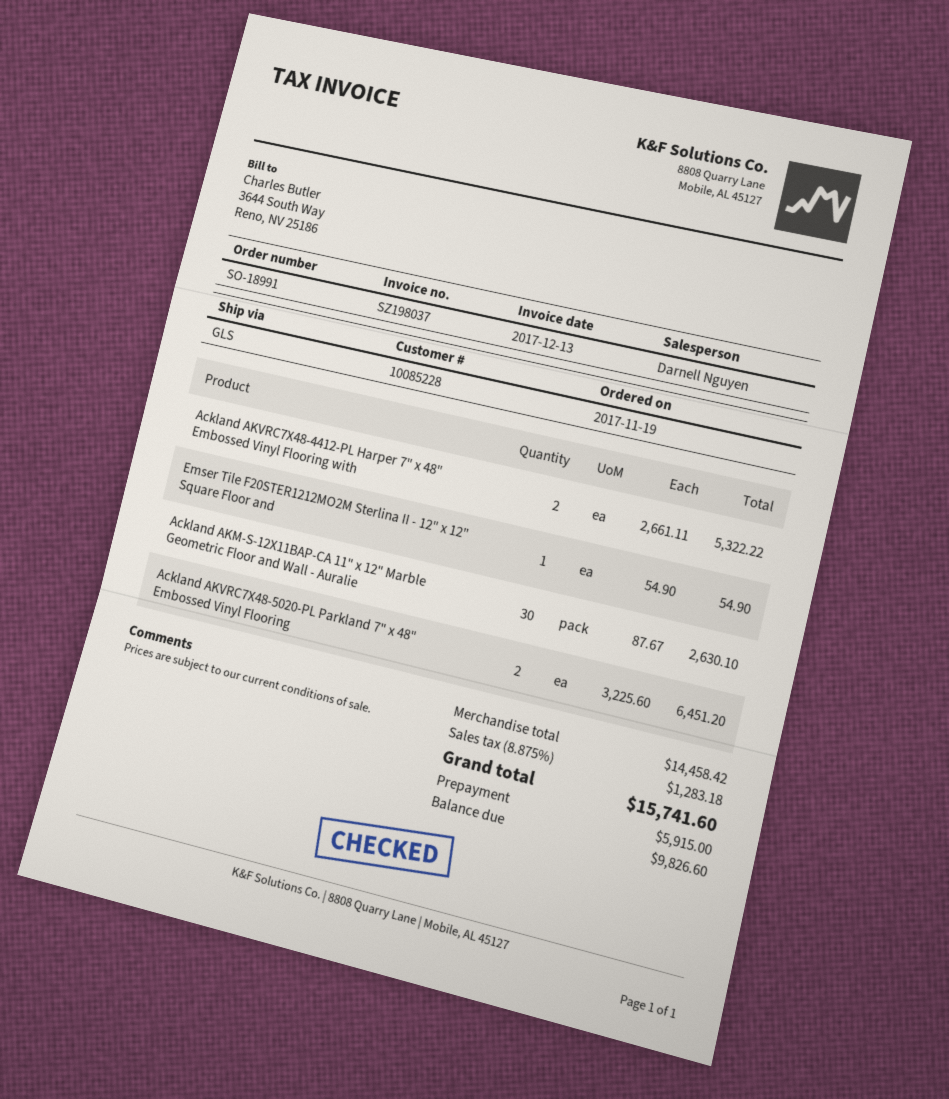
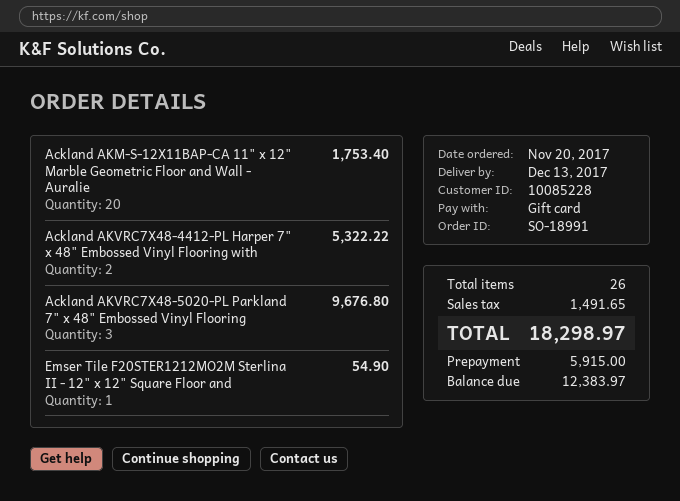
order date: 2017-11-19 -> 2017-11-20
Ackland AKM-S-12X11BAP-CA 11" x 12" Marble Geometric Floor and Wall - Auralie: 30 for 2630.10 -> 20 for 1753.40
Ackland AKVRC7X48-5020-PL Parkland 7" x 48" Embossed Vinyl Flooring: 2 for 6451.20 -> 3 for 9676.80
tax: 1283.18 -> 1491.65
total: 15741.60 -> 18298.97
balance: 9826.60 -> 12383.97

